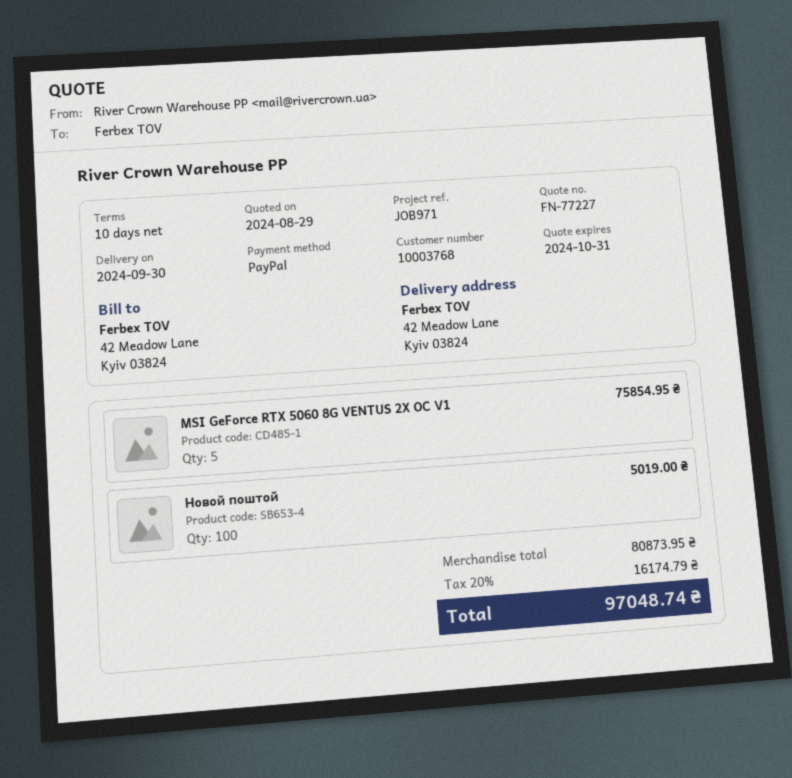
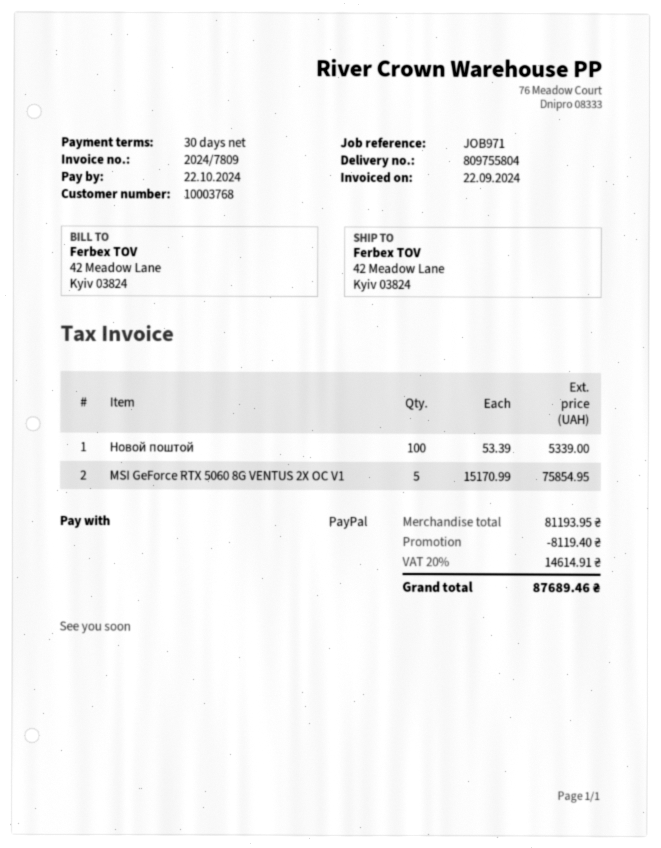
payment terms: 10 days -> 30 days
Новой поштой: 100 for 5019.00 -> 100 for 5339.00
subtotal: 80873.95 -> 81193.95
discount: none -> 8119.40
tax: 20% = 16174.79 -> 20% = 14614.91
total: 97048.74 -> 87689.46

